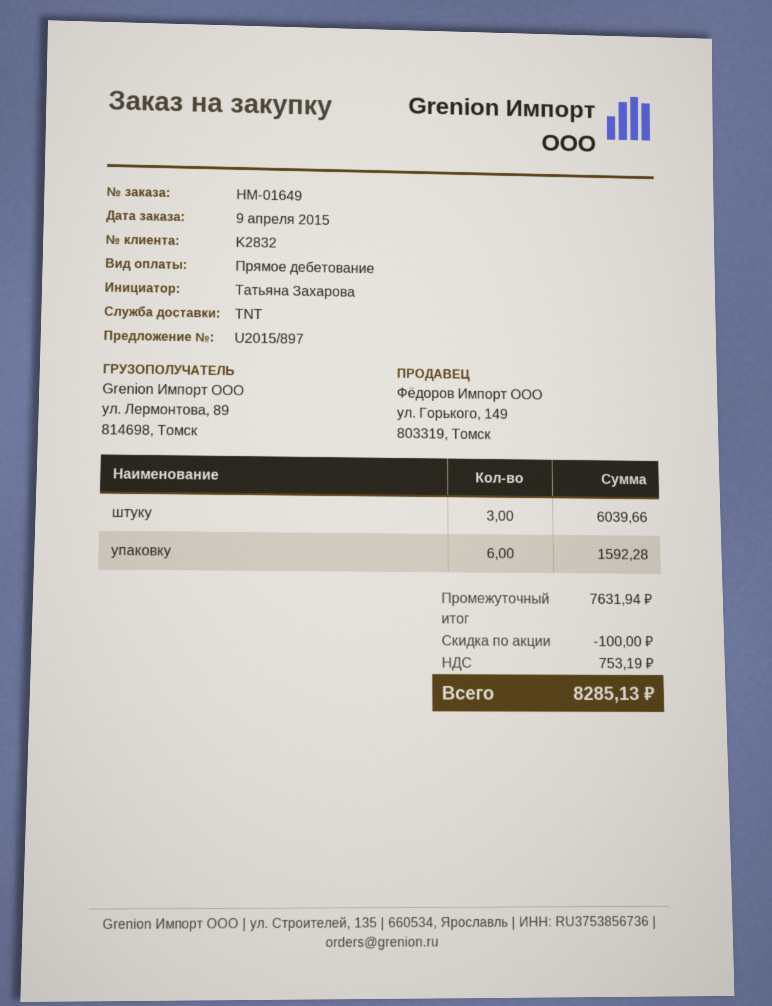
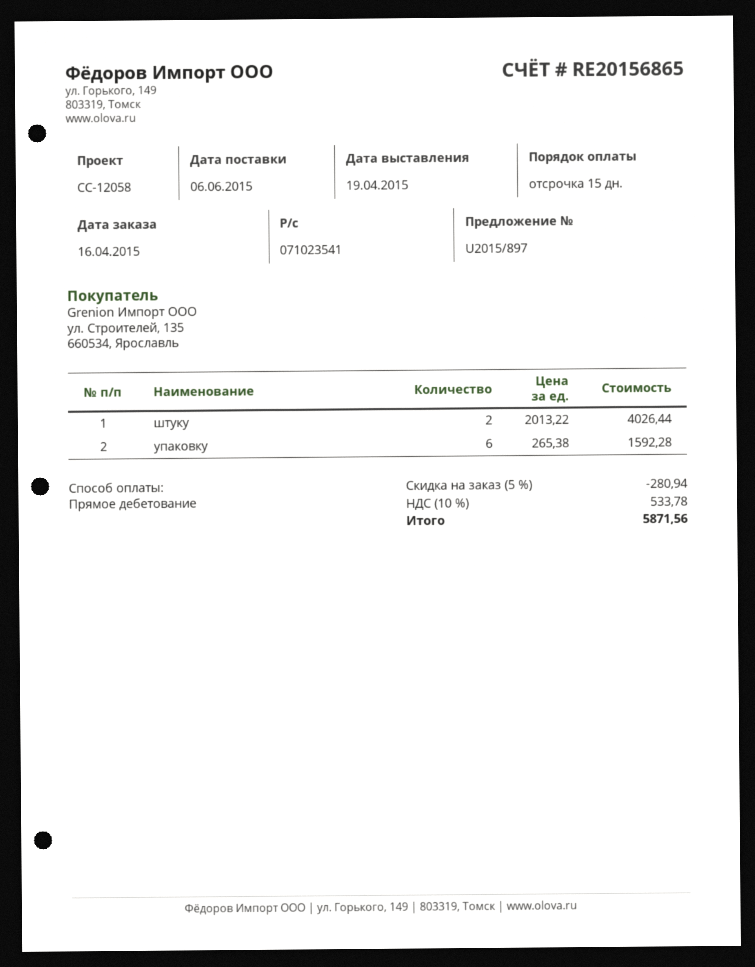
order date: 2015-04-09 -> 2015-04-16
штуку: 3 for 6039.66 -> 2 for 4026.44
discount: 100.00 -> 280.94
tax: 753.19 -> 533.78
total: 8285.13 -> 5871.56

